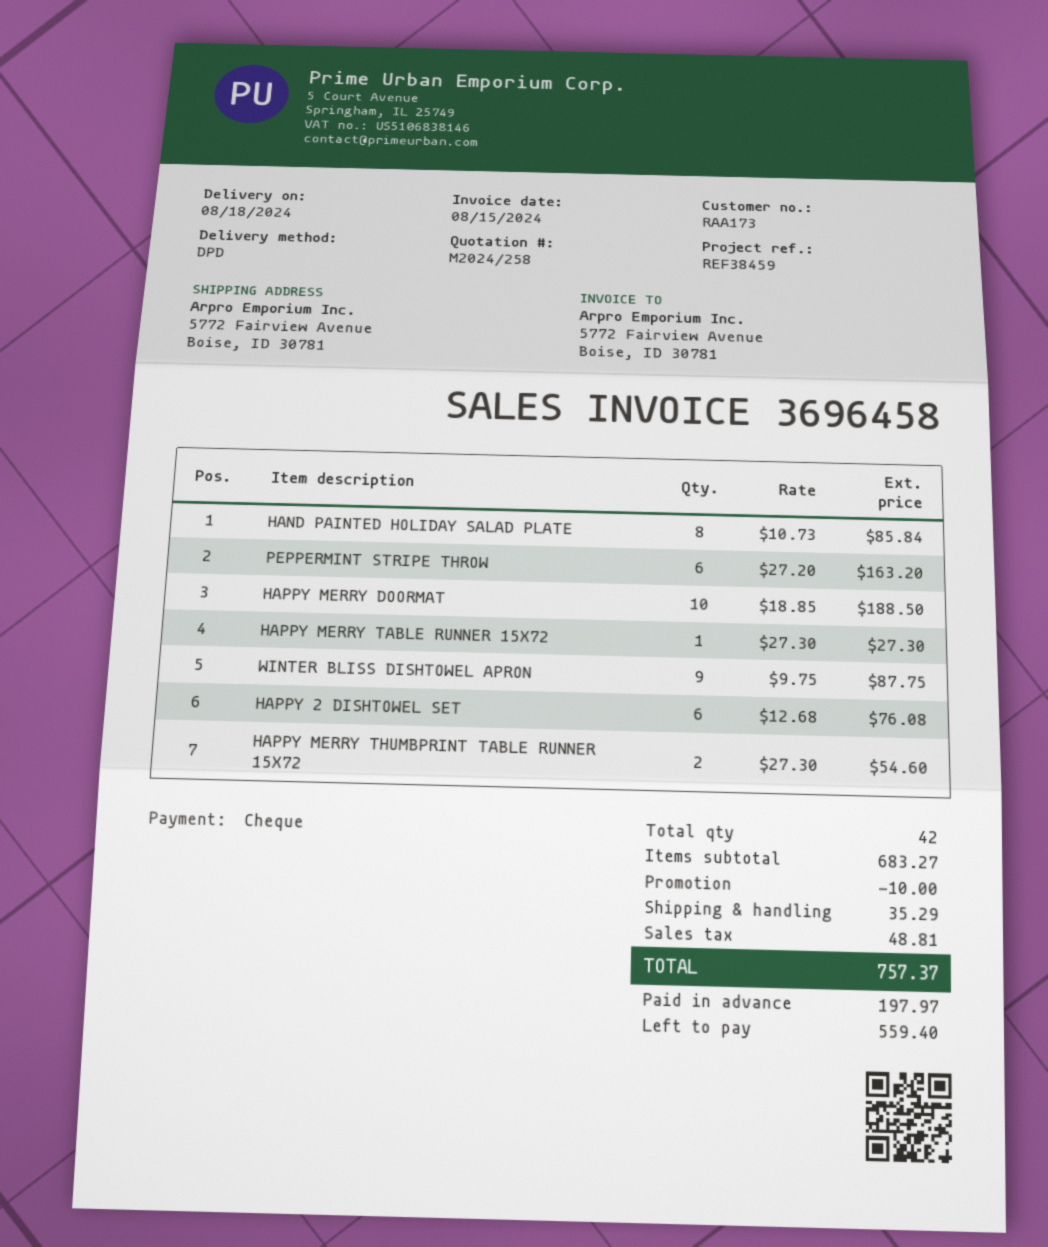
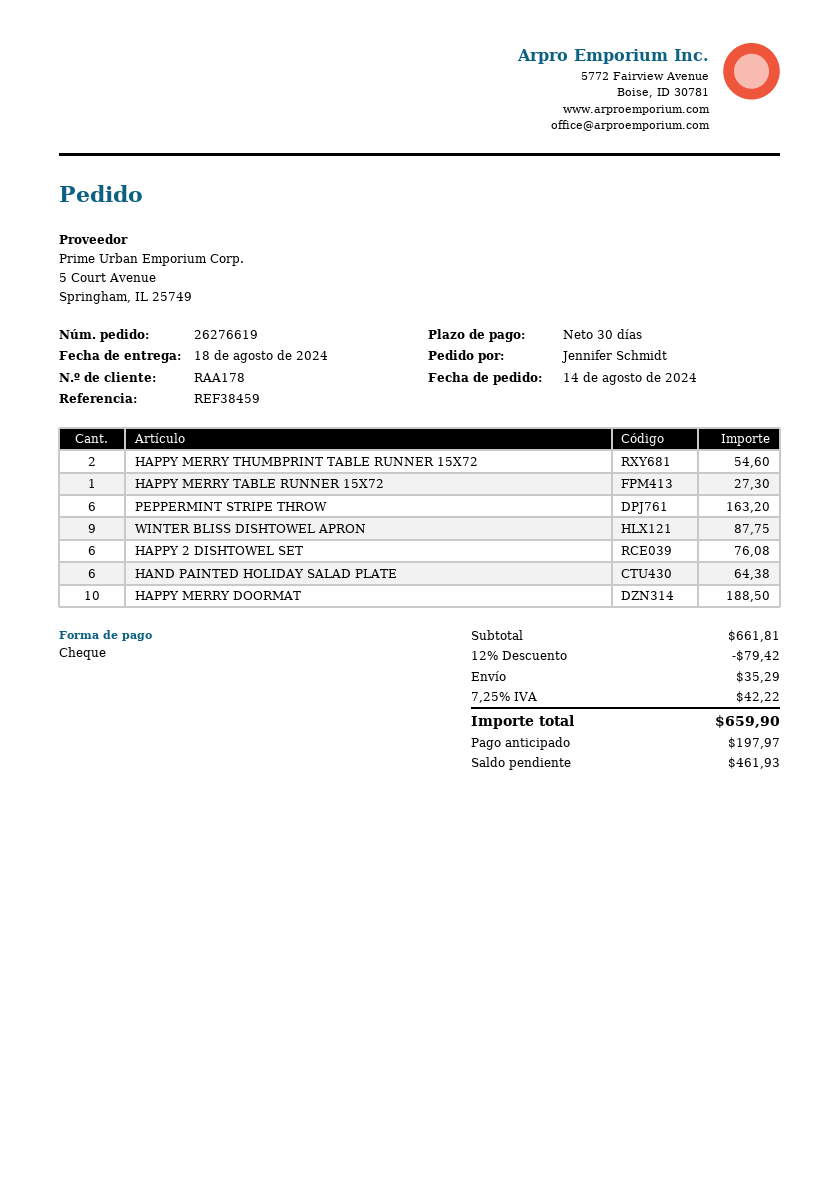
customer number: RAA173 -> RAA178
HAND PAINTED HOLIDAY SALAD PLATE: 8 for 85.84 -> 6 for 64.38
subtotal: 683.27 -> 661.81
discount: 10.00 -> 79.42
tax: 48.81 -> 42.22
total: 757.37 -> 659.90
balance: 559.40 -> 461.93

